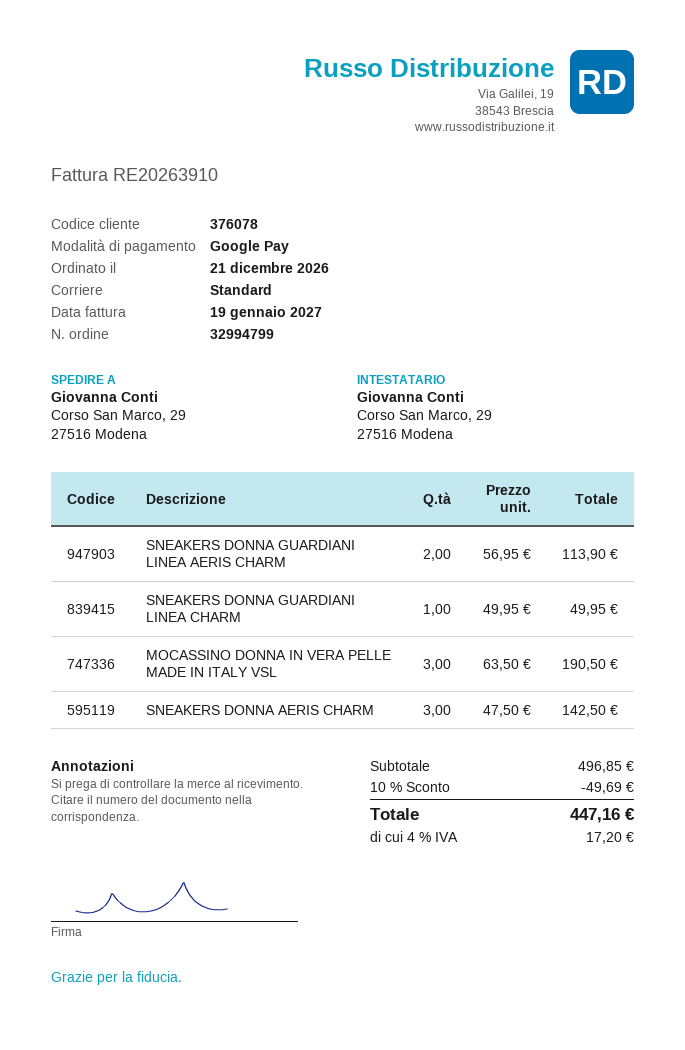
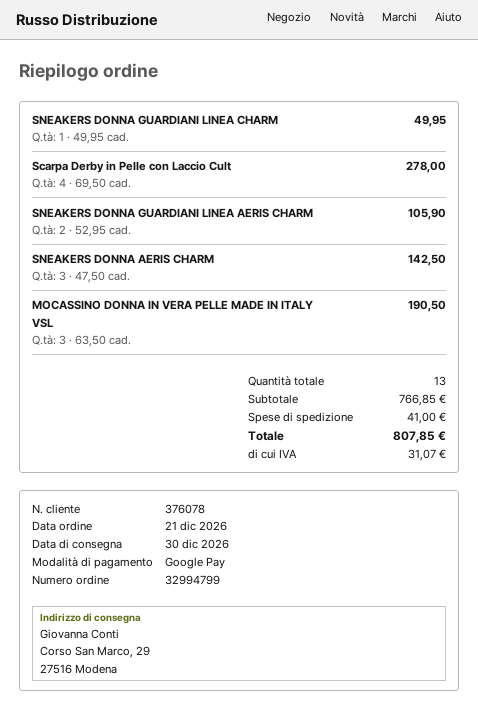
SNEAKERS DONNA GUARDIANI LINEA AERIS CHARM: 2 x 56.95 = 113.90 -> 2 x 52.95 = 105.90
Scarpa Derby in Pelle con Laccio Cult: none -> 4 x 69.50 = 278.00
subtotal: 496.85 -> 766.85
discount: 10% = 49.69 -> none
shipping: none -> 41.00
tax: 17.20 -> 31.07
total: 447.16 -> 807.85

